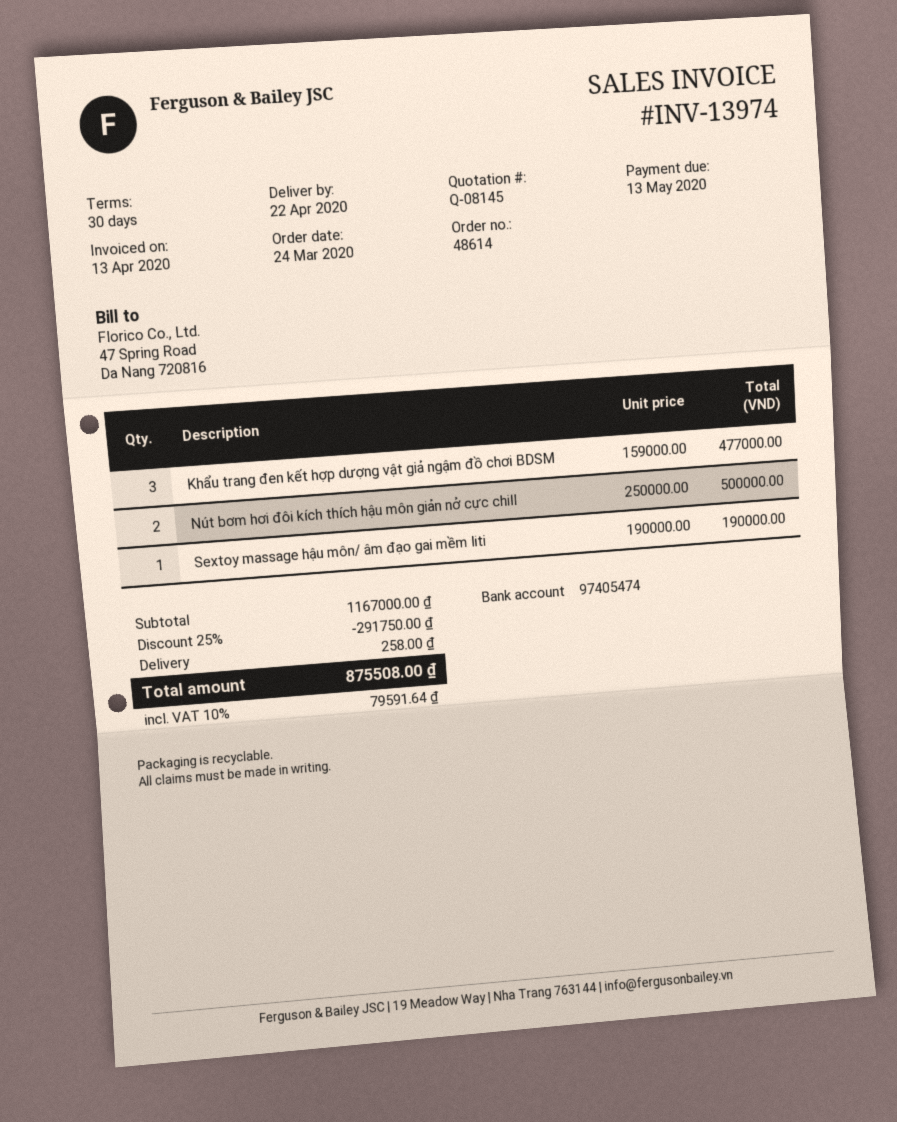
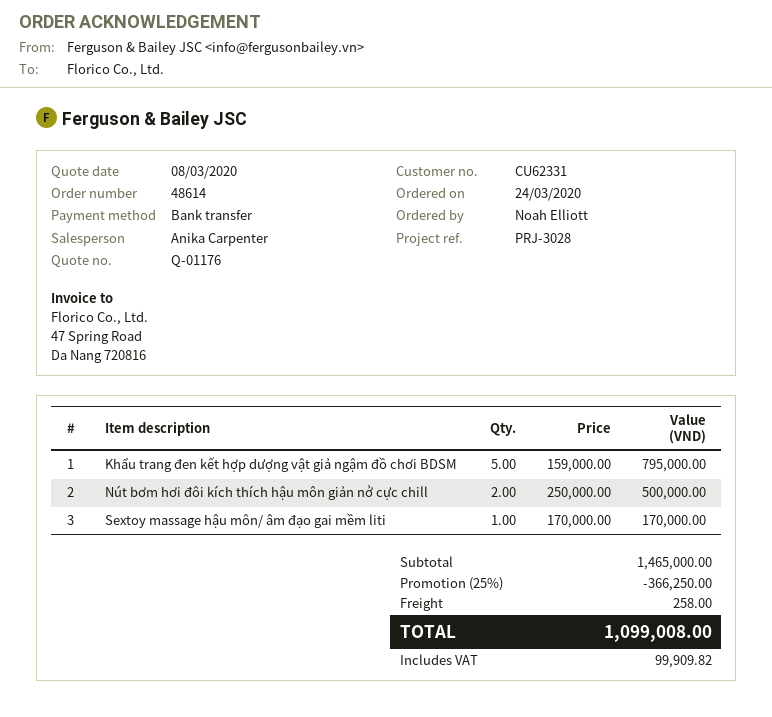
quote number: Q-08145 -> Q-01176
Khẩu trang đen kết hợp dượng vật giả ngậm đồ chơi BDSM: 3 x 159000.00 = 477000.00 -> 5 x 159000.00 = 795000.00
Sextoy massage hậu môn/ âm đạo gai mềm liti: 1 x 190000.00 = 190000.00 -> 1 x 170000.00 = 170000.00
subtotal: 1167000.00 -> 1465000.00
discount: 25% = 291750.00 -> 25% = 366250.00
tax: 79591.64 -> 99909.82
total: 875508.00 -> 1099008.00

